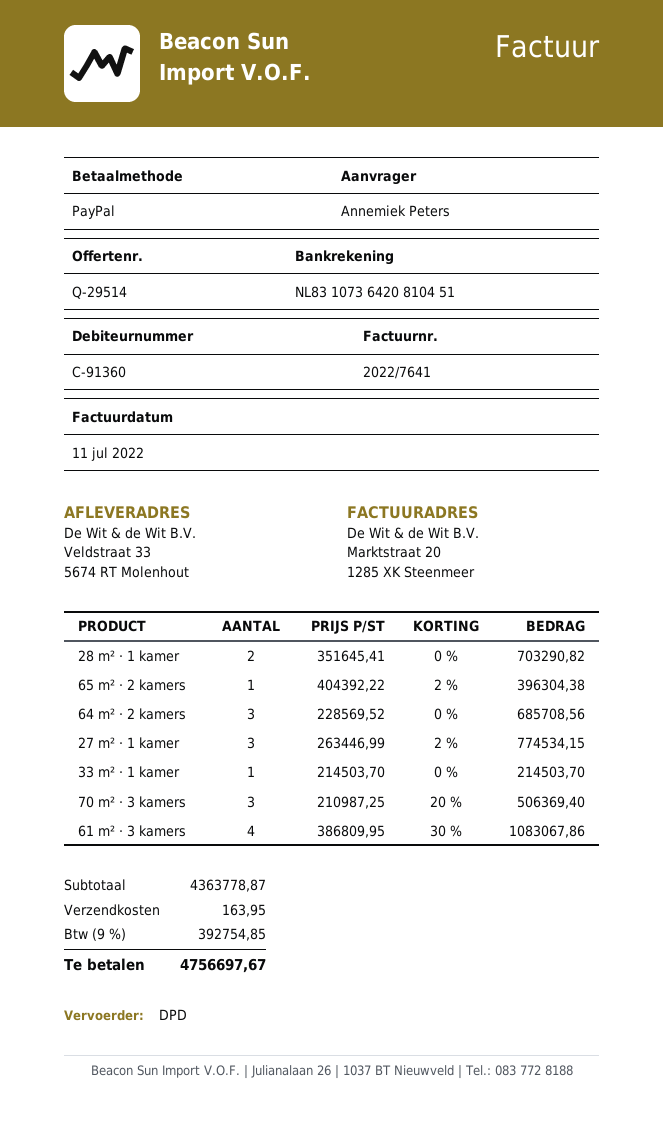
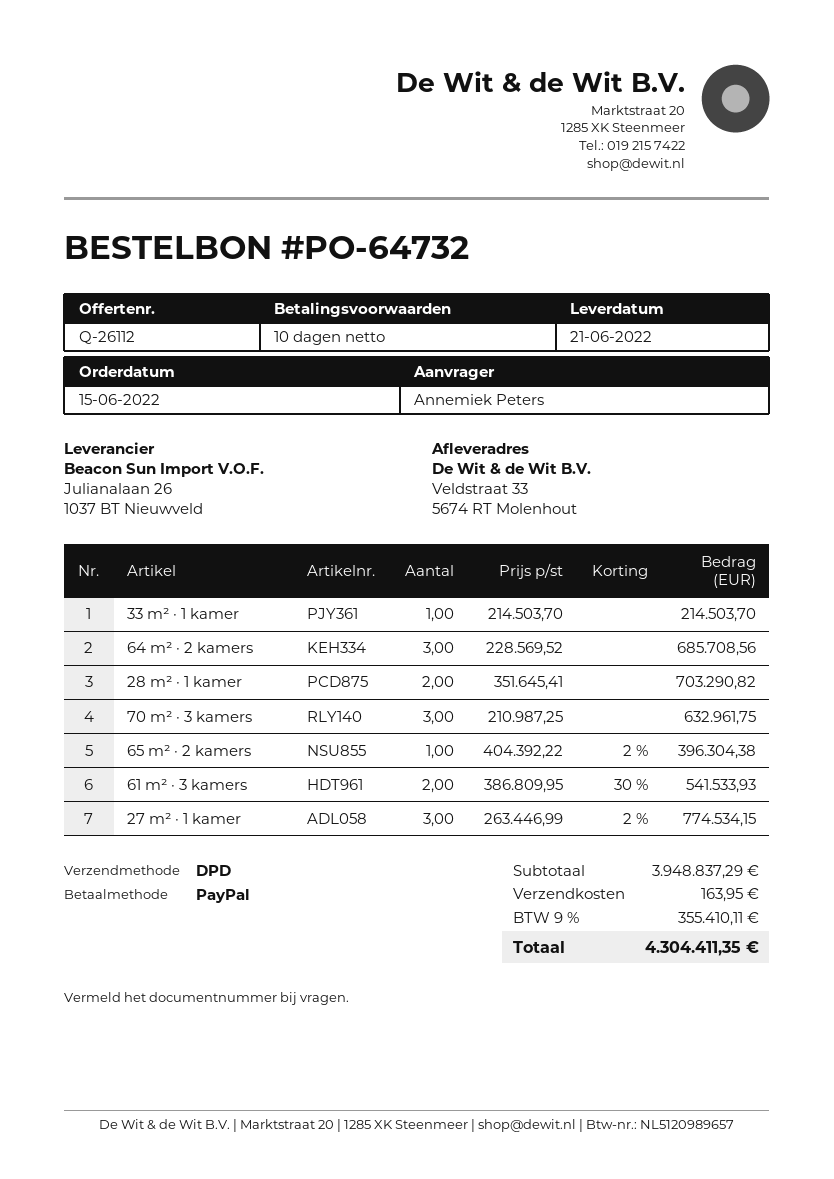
quote number: Q-29514 -> Q-26112
70 m² · 3 kamers: 3 x 210987.25 - 20% = 506369.40 -> 3 x 210987.25 = 632961.75
61 m² · 3 kamers: 4 x 386809.95 - 30% = 1083067.86 -> 2 x 386809.95 - 30% = 541533.93
subtotal: 4363778.87 -> 3948837.29
tax: 9% = 392754.85 -> 9% = 355410.11
total: 4756697.67 -> 4304411.35

